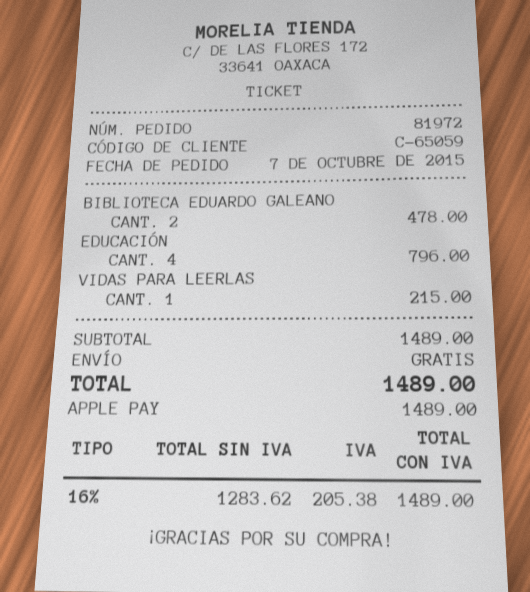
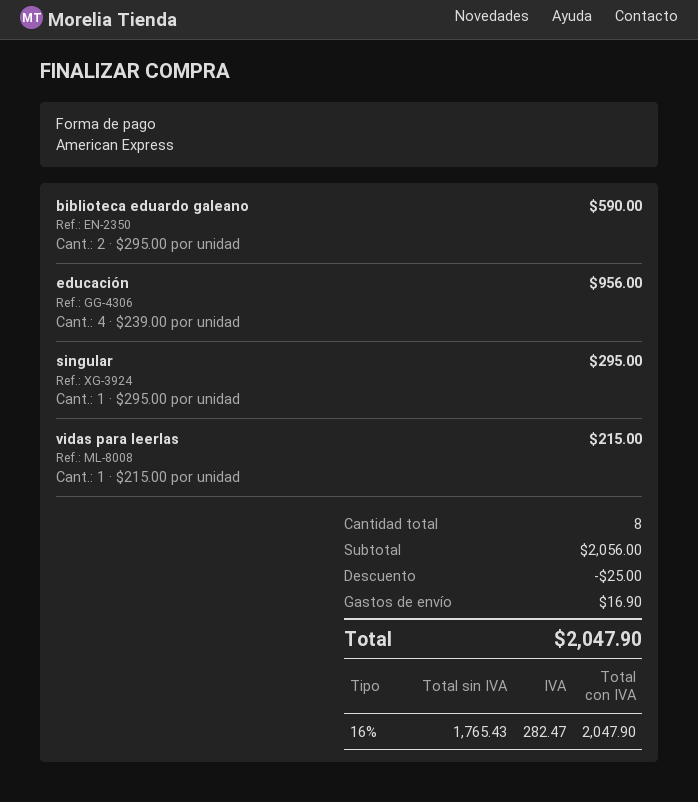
payment method: Apple Pay -> American Express
BIBLIOTECA EDUARDO GALEANO: 2 for 478.00 -> 2 for 590.00
EDUCACIÓN: 4 for 796.00 -> 4 for 956.00
singular: none -> 1 for 295.00
subtotal: 1489.00 -> 2056.00
discount: none -> 25.00
shipping: 0.00 -> 16.90
net: 1283.62 -> 1765.43
tax: 16% = 205.38 -> 16% = 282.47
total: 1489.00 -> 2047.90

